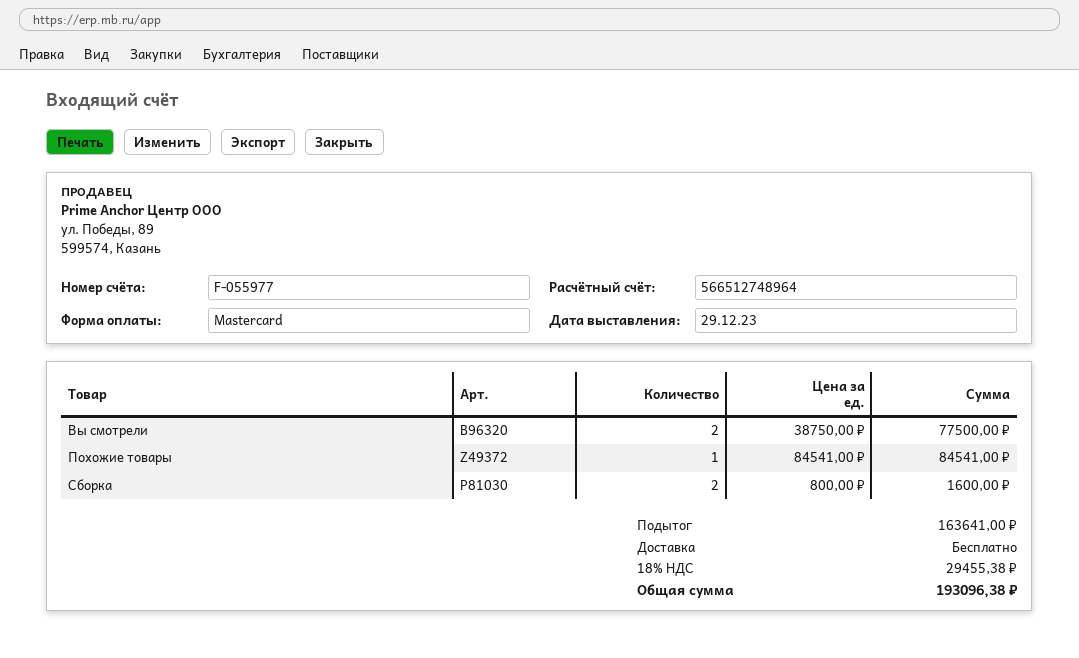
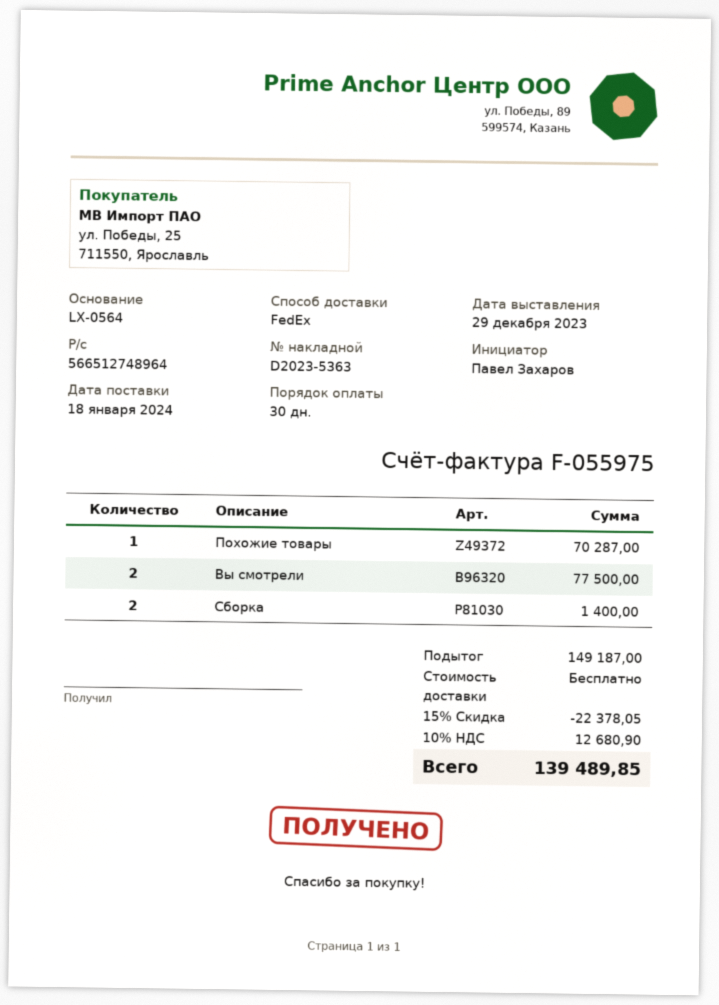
invoice number: F-055977 -> F-055975
Похожие товары: 1 for 84541.00 -> 1 for 70287.00
Сборка: 2 for 1600.00 -> 2 for 1400.00
subtotal: 163641.00 -> 149187.00
discount: none -> 15% = 22378.05
tax: 18% = 29455.38 -> 10% = 12680.90
total: 193096.38 -> 139489.85

